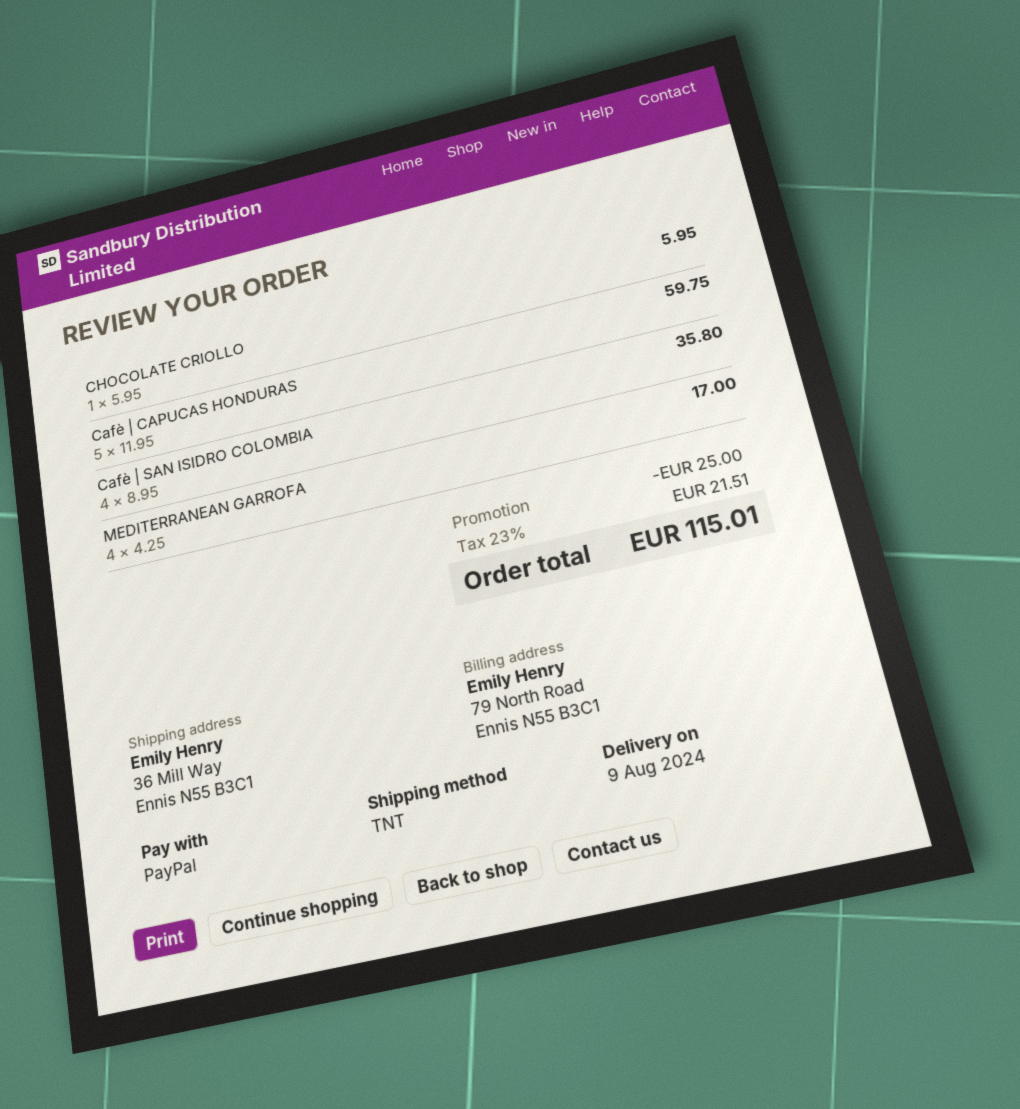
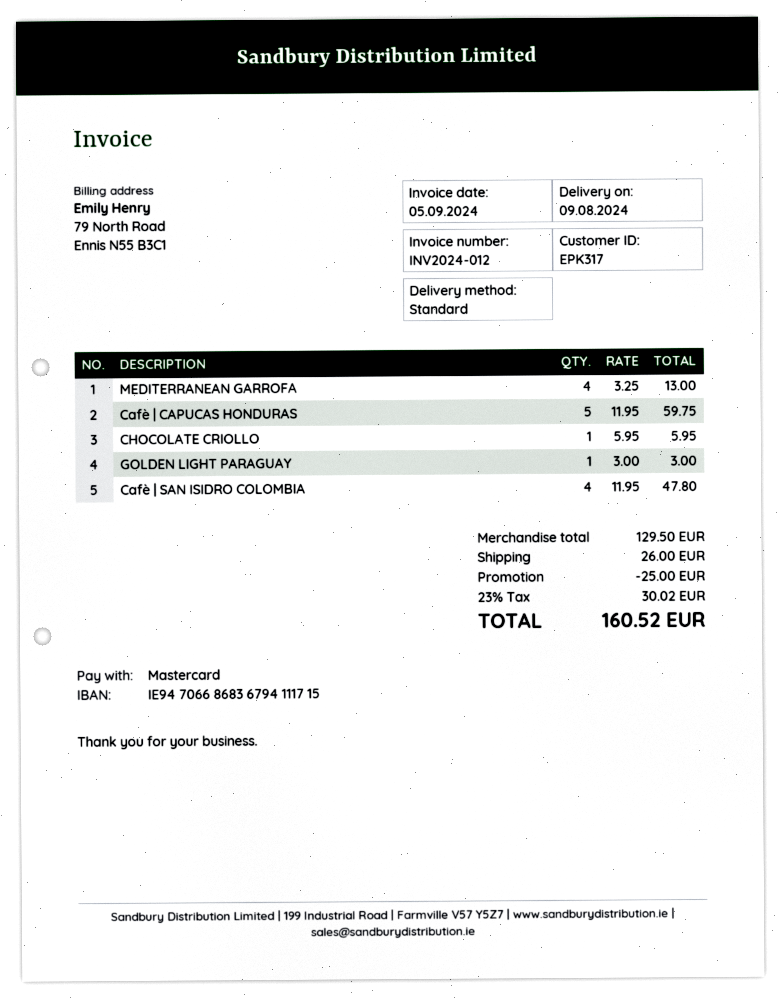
payment method: PayPal -> Mastercard
shipping method: TNT -> standard
Cafè | SAN ISIDRO COLOMBIA: 4 x 8.95 = 35.80 -> 4 x 11.95 = 47.80
MEDITERRANEAN GARROFA: 4 x 4.25 = 17.00 -> 4 x 3.25 = 13.00
GOLDEN LIGHT PARAGUAY: none -> 1 x 3.00 = 3.00
shipping: none -> 26.00
tax: 23% = 21.51 -> 23% = 30.02
total: 115.01 -> 160.52

